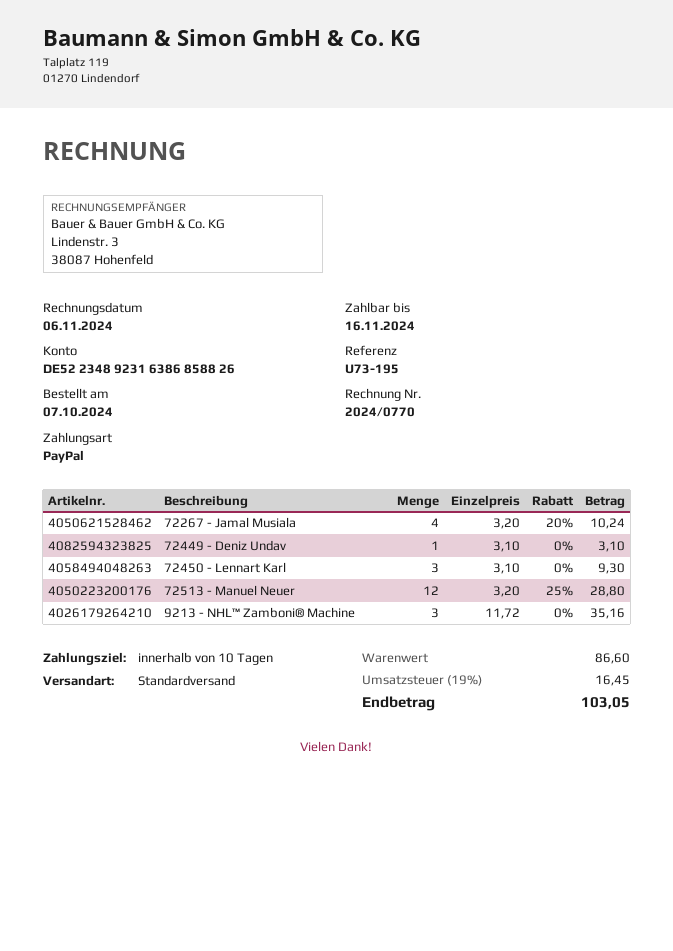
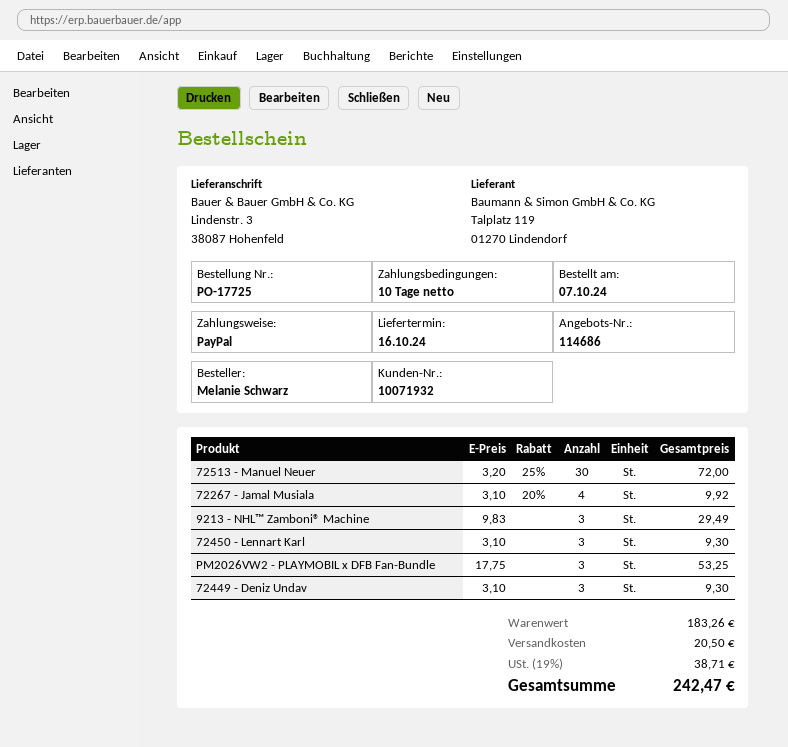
72267 - Jamal Musiala: 4 x 3.20 - 20% = 10.24 -> 4 x 3.10 - 20% = 9.92
72449 - Deniz Undav: 1 x 3.10 = 3.10 -> 3 x 3.10 = 9.30
72513 - Manuel Neuer: 12 x 3.20 - 25% = 28.80 -> 30 x 3.20 - 25% = 72.00
9213 - NHL™ Zamboni® Machine: 3 x 11.72 = 35.16 -> 3 x 9.83 = 29.49
PM2026VW2 - PLAYMOBIL x DFB Fan-Bundle: none -> 3 x 17.75 = 53.25
subtotal: 86.60 -> 183.26
shipping: none -> 20.50
tax: 19% = 16.45 -> 19% = 38.71
total: 103.05 -> 242.47

